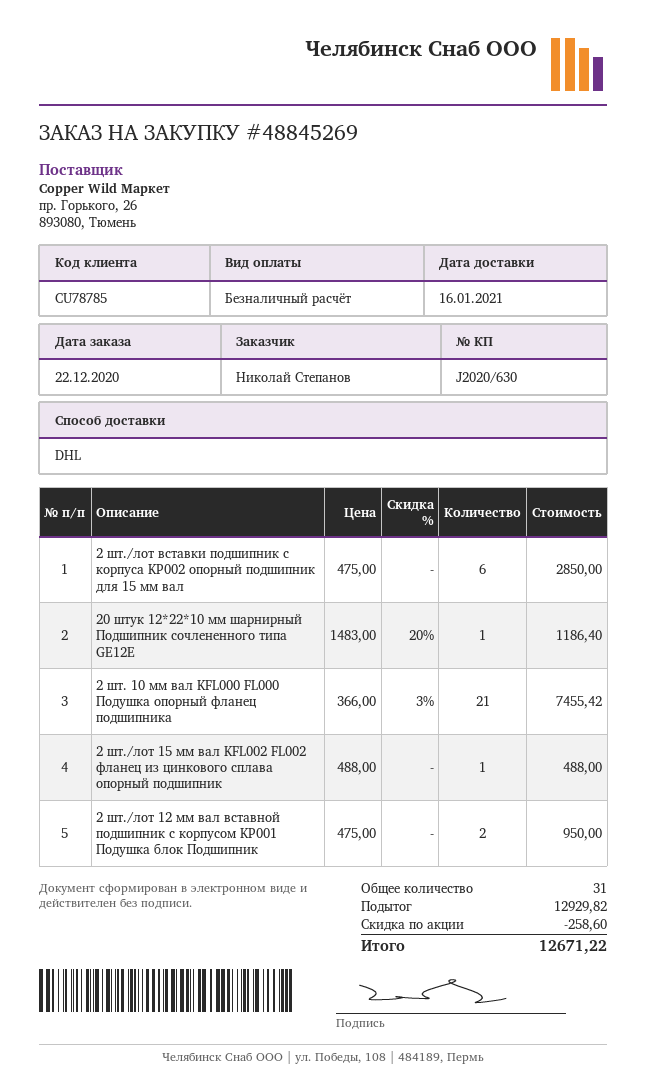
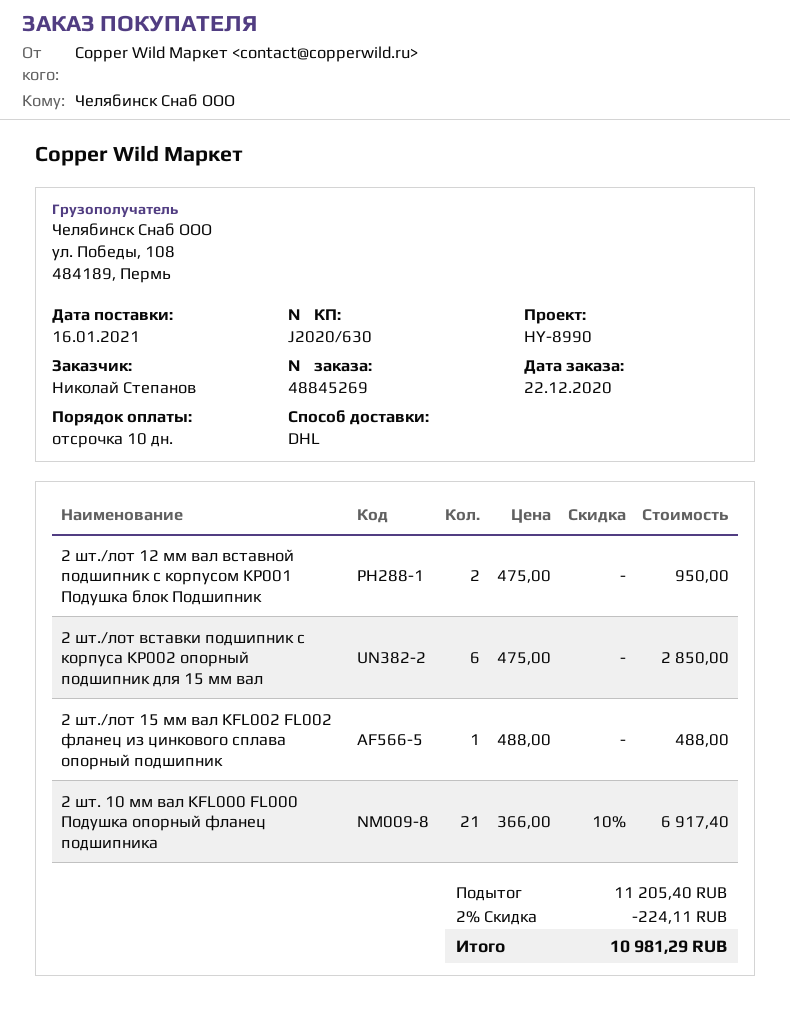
20 штук 12*22*10 мм шарнирный Подшипник сочлененного типа GE12E: 1 x 1483.00 - 20% = 1186.40 -> none
2 шт. 10 мм вал KFL000 FL000 Подушка опорный фланец подшипника: 21 x 366.00 - 3% = 7455.42 -> 21 x 366.00 - 10% = 6917.40
subtotal: 12929.82 -> 11205.40
discount: 258.60 -> 224.11
total: 12671.22 -> 10981.29

